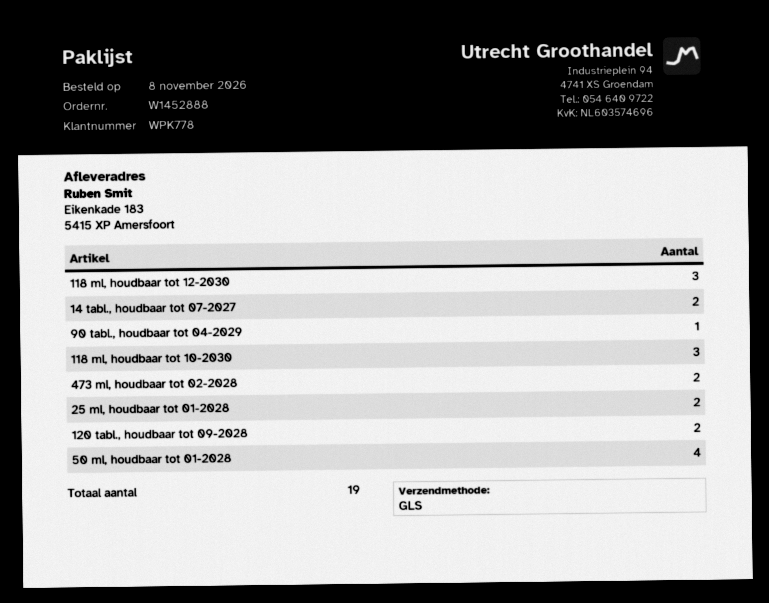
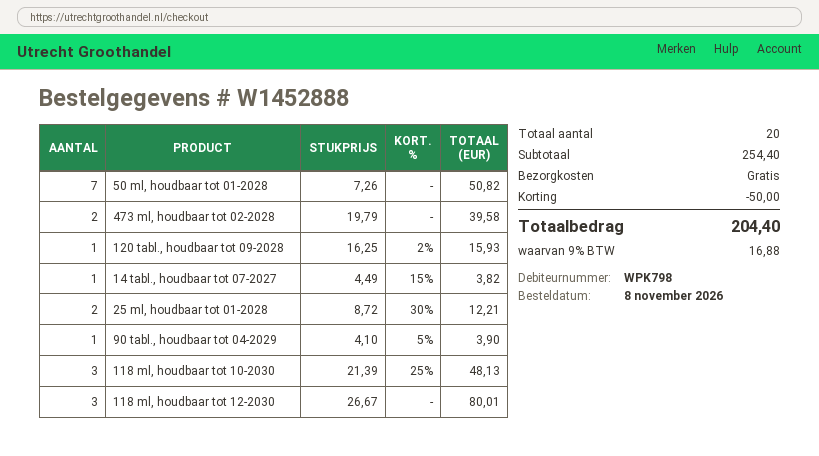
customer number: WPK778 -> WPK798
14 tabl., houdbaar tot 07-2027: 2 -> 1
120 tabl., houdbaar tot 09-2028: 2 -> 1
50 ml, houdbaar tot 01-2028: 4 -> 7
total quantity: 19 -> 20

